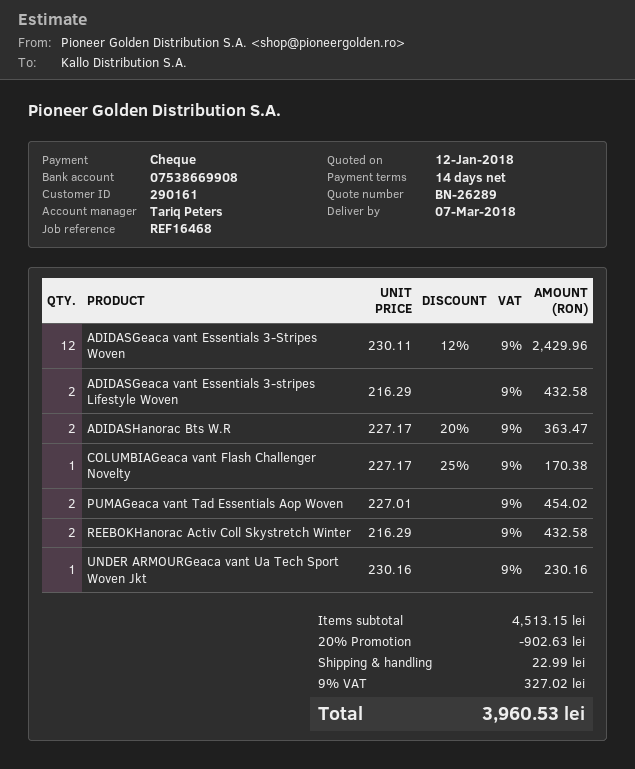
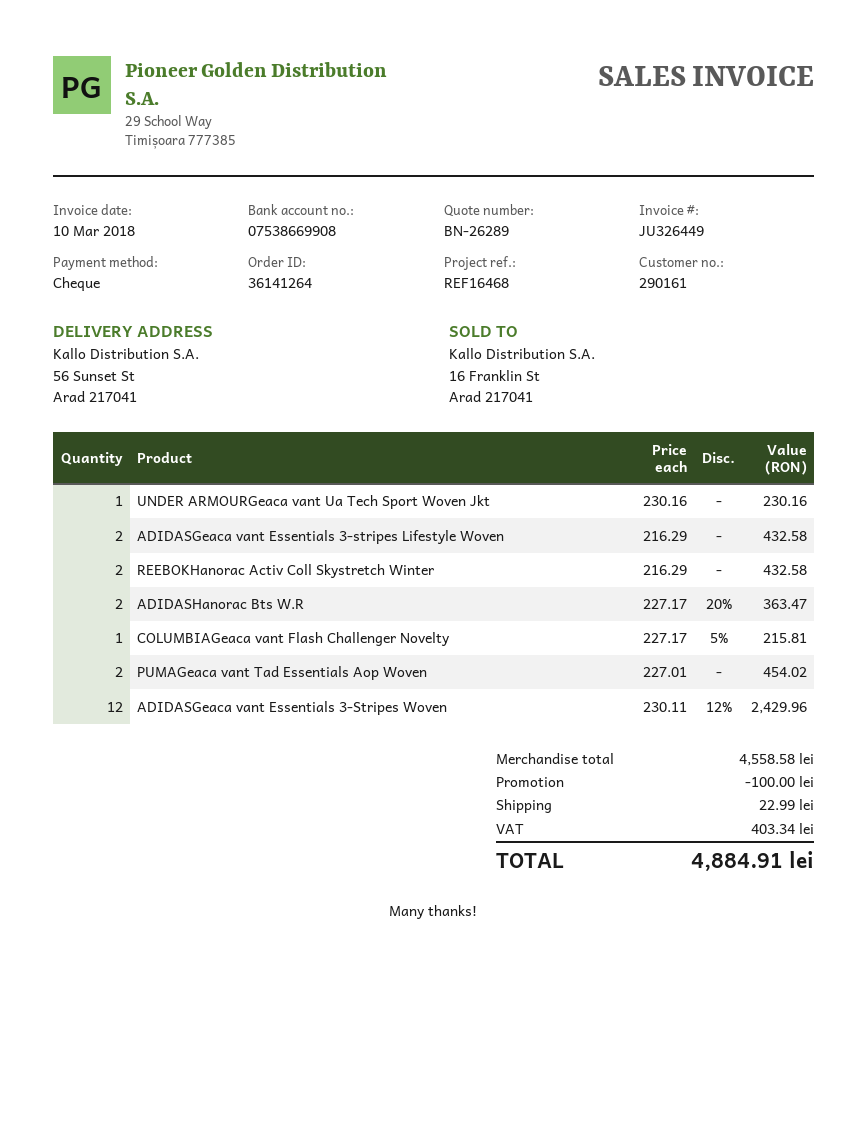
COLUMBIAGeaca vant Flash Challenger Novelty: 1 x 227.17 - 25% = 170.38 -> 1 x 227.17 - 5% = 215.81
subtotal: 4513.15 -> 4558.58
discount: 902.63 -> 100.00
tax: 327.02 -> 403.34
total: 3960.53 -> 4884.91

